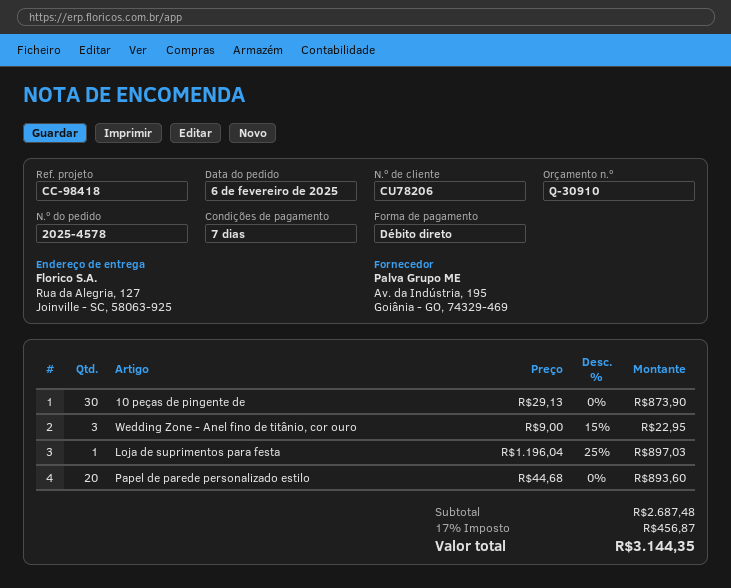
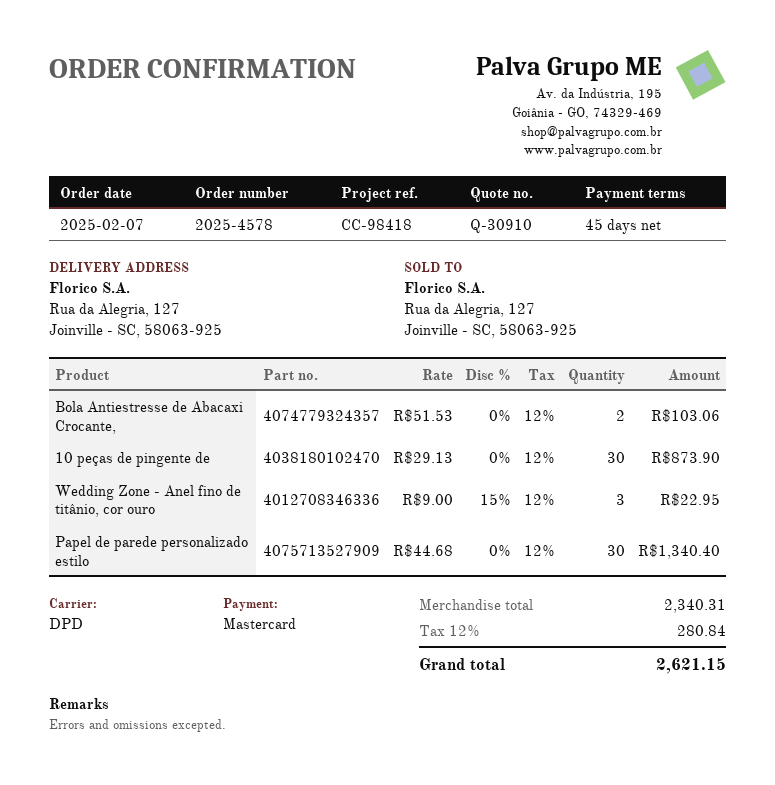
order date: 2025-02-06 -> 2025-02-07
payment terms: 7 days -> 45 days
payment method: direct debit -> Mastercard
Loja de suprimentos para festa: 1 x 1196.04 - 25% = 897.03 -> none
Papel de parede personalizado estilo: 20 x 44.68 = 893.60 -> 30 x 44.68 = 1340.40
Bola Antiestresse de Abacaxi Crocante,: none -> 2 x 51.53 = 103.06
subtotal: 2687.48 -> 2340.31
tax: 17% = 456.87 -> 12% = 280.84
total: 3144.35 -> 2621.15

